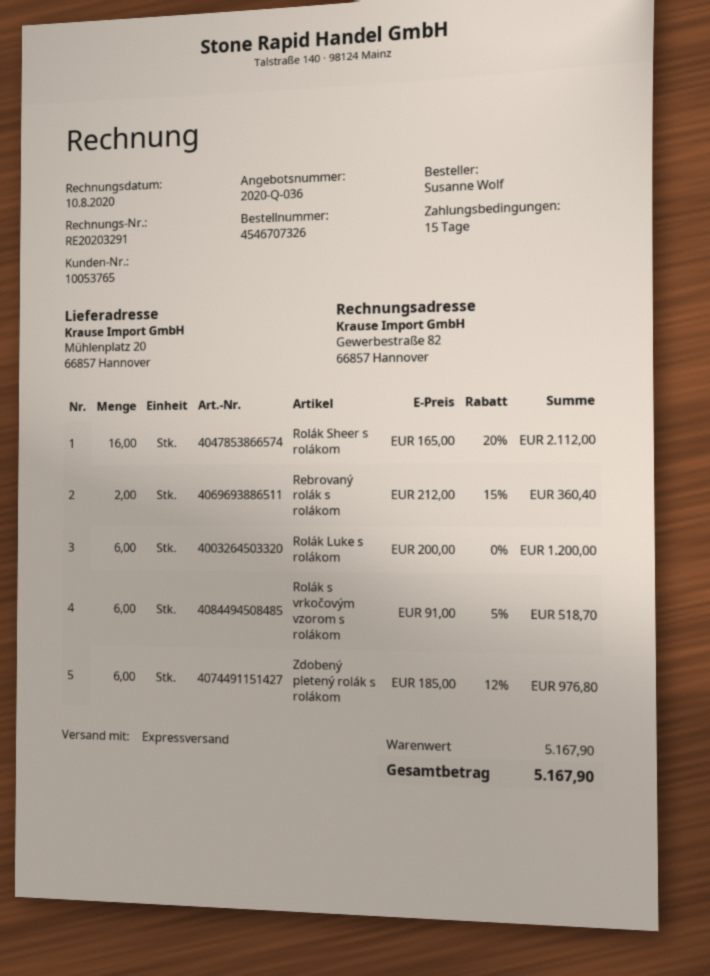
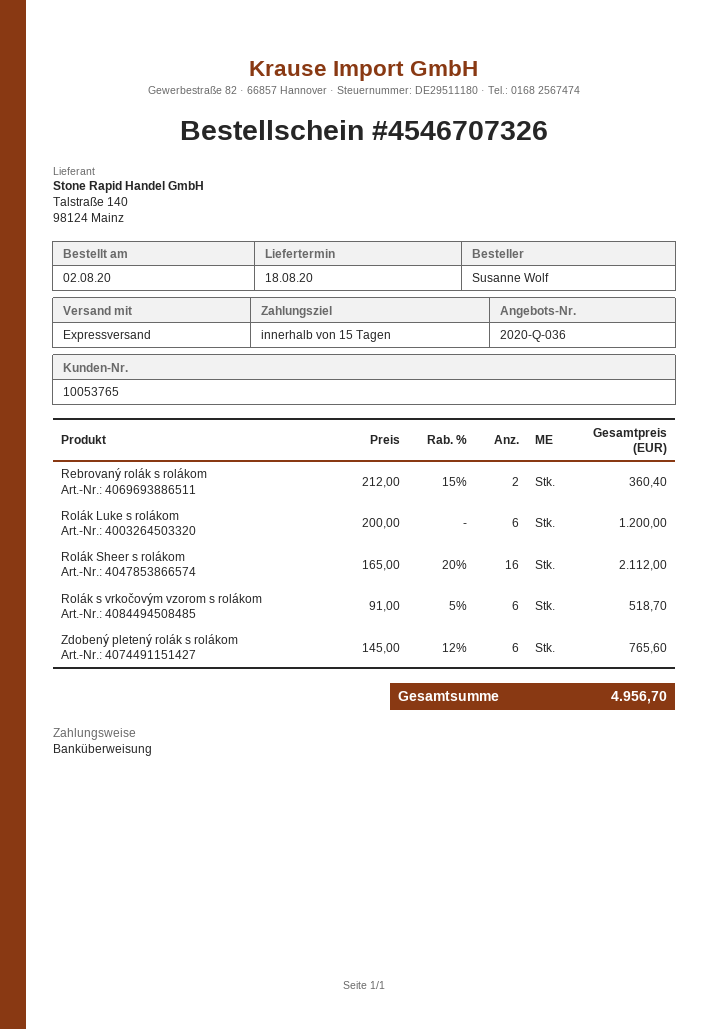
Zdobený pletený rolák s rolákom: 6 x 185.00 - 12% = 976.80 -> 6 x 145.00 - 12% = 765.60
total: 5167.90 -> 4956.70

